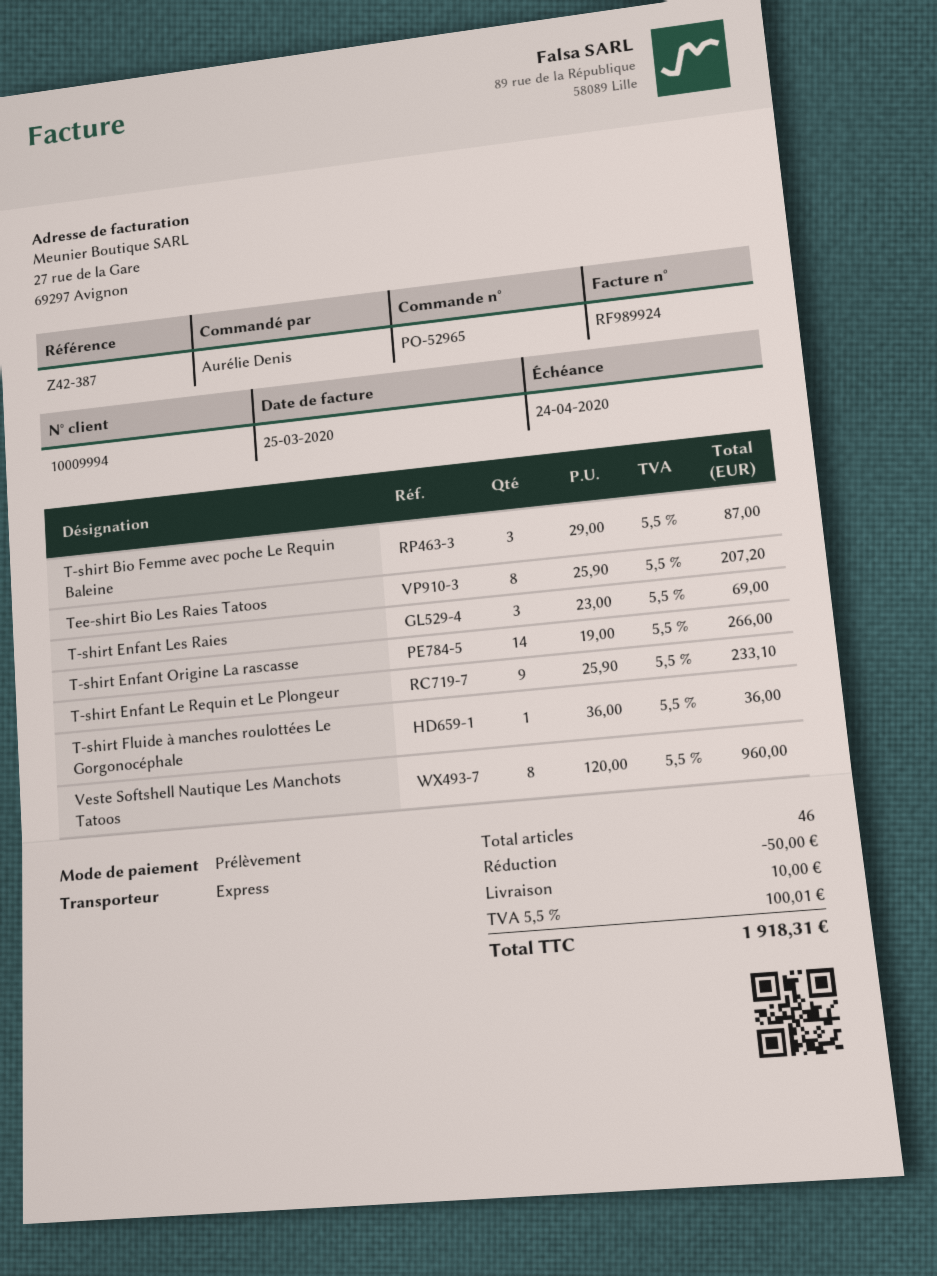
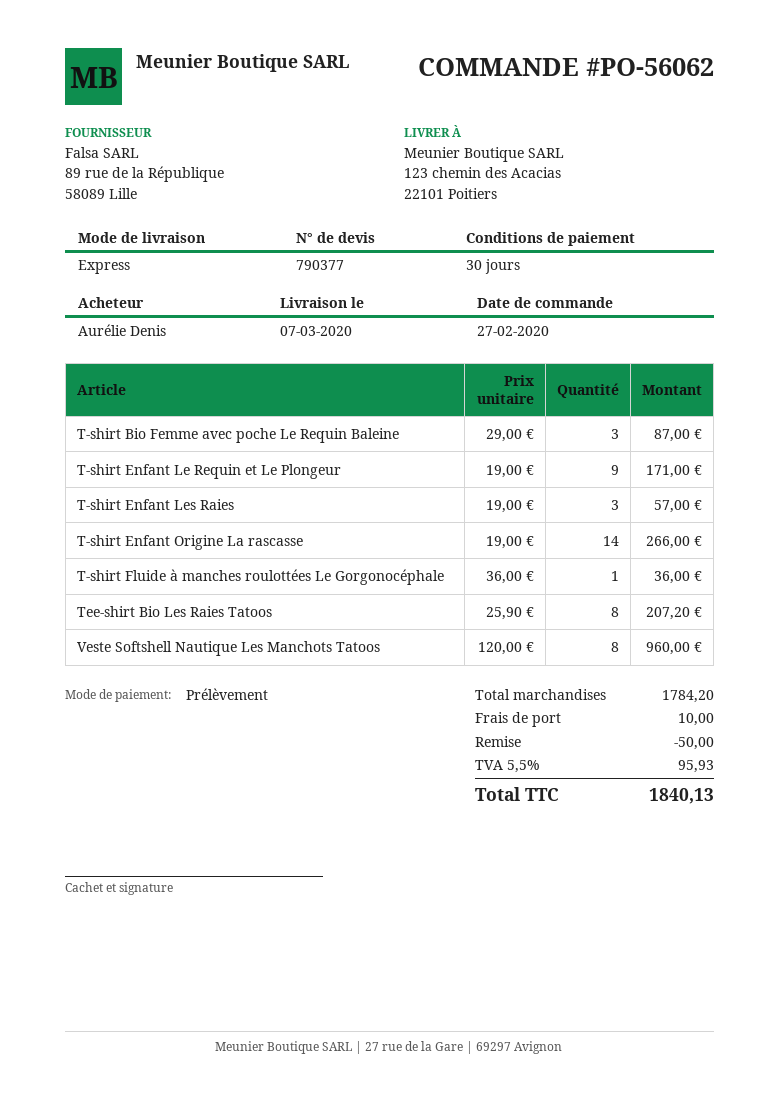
order number: PO-52965 -> PO-56062
T-shirt Enfant Les Raies: 3 x 23.00 = 69.00 -> 3 x 19.00 = 57.00
T-shirt Enfant Le Requin et Le Plongeur: 9 x 25.90 = 233.10 -> 9 x 19.00 = 171.00
tax: 5.5% = 100.01 -> 5.5% = 95.93
total: 1918.31 -> 1840.13

